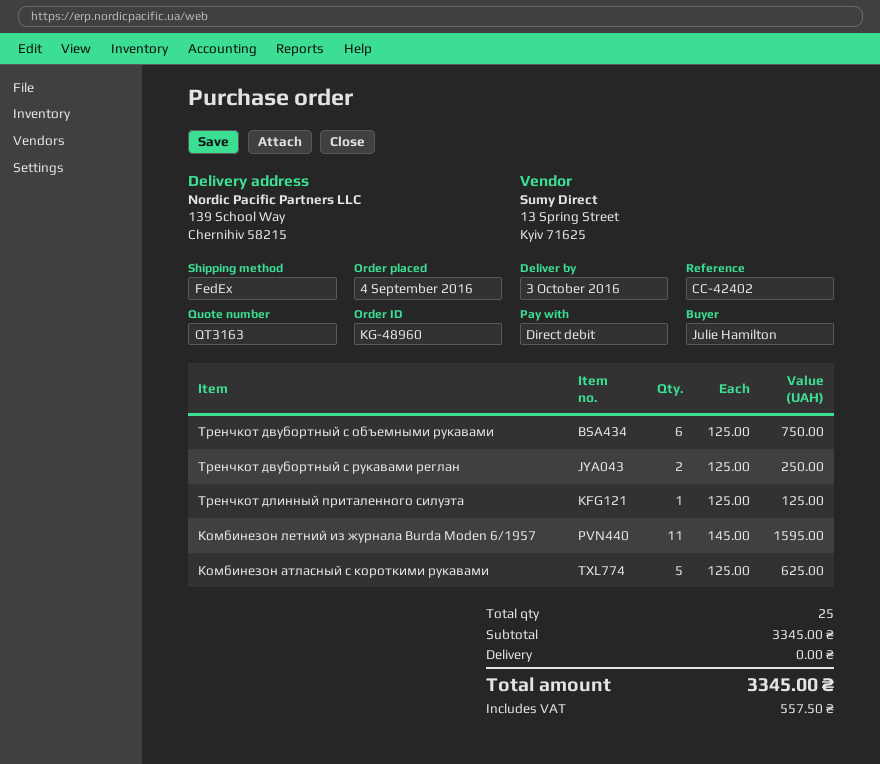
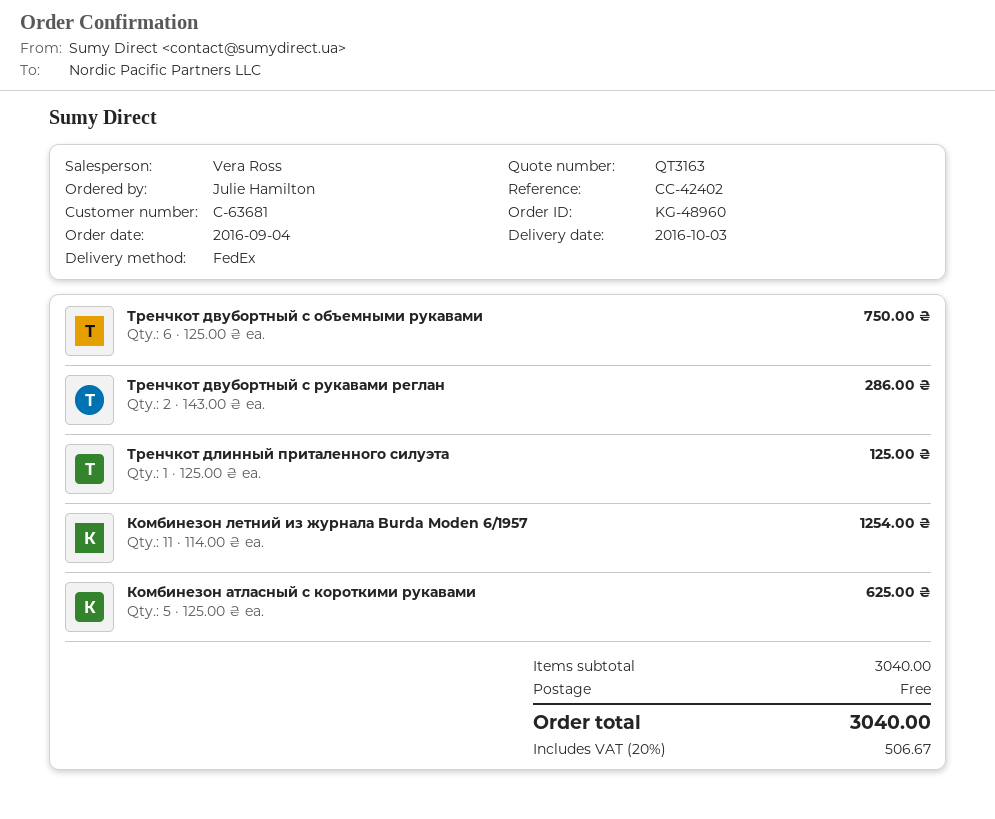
Тренчкот двубортный с рукавами реглан: 2 x 125.00 = 250.00 -> 2 x 143.00 = 286.00
Комбинезон летний из журнала Burda Moden 6/1957: 11 x 145.00 = 1595.00 -> 11 x 114.00 = 1254.00
subtotal: 3345.00 -> 3040.00
tax: 557.50 -> 506.67
total: 3345.00 -> 3040.00

